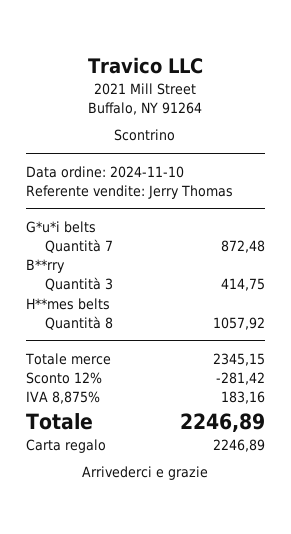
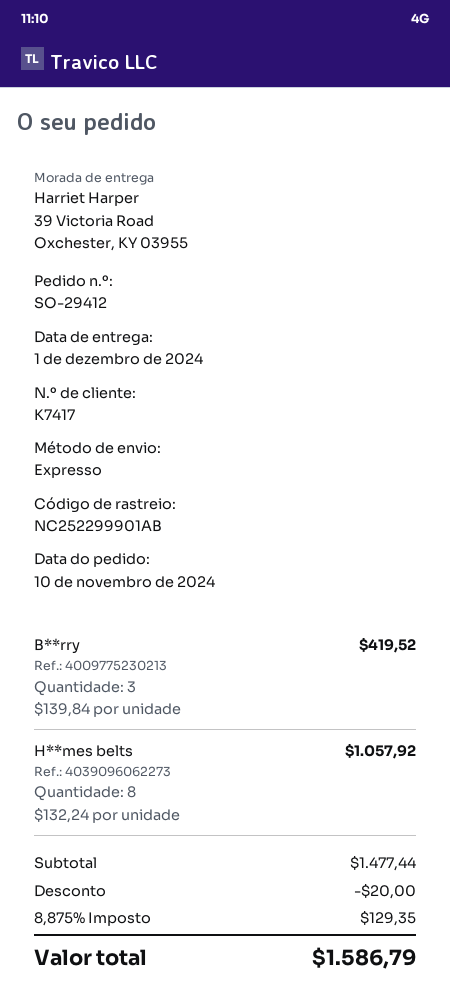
G*u*i belts: 7 for 872.48 -> none
B**rry: 3 for 414.75 -> 3 for 419.52
subtotal: 2345.15 -> 1477.44
discount: 281.42 -> 20.00
tax: 8.875% = 183.16 -> 8.875% = 129.35
total: 2246.89 -> 1586.79

